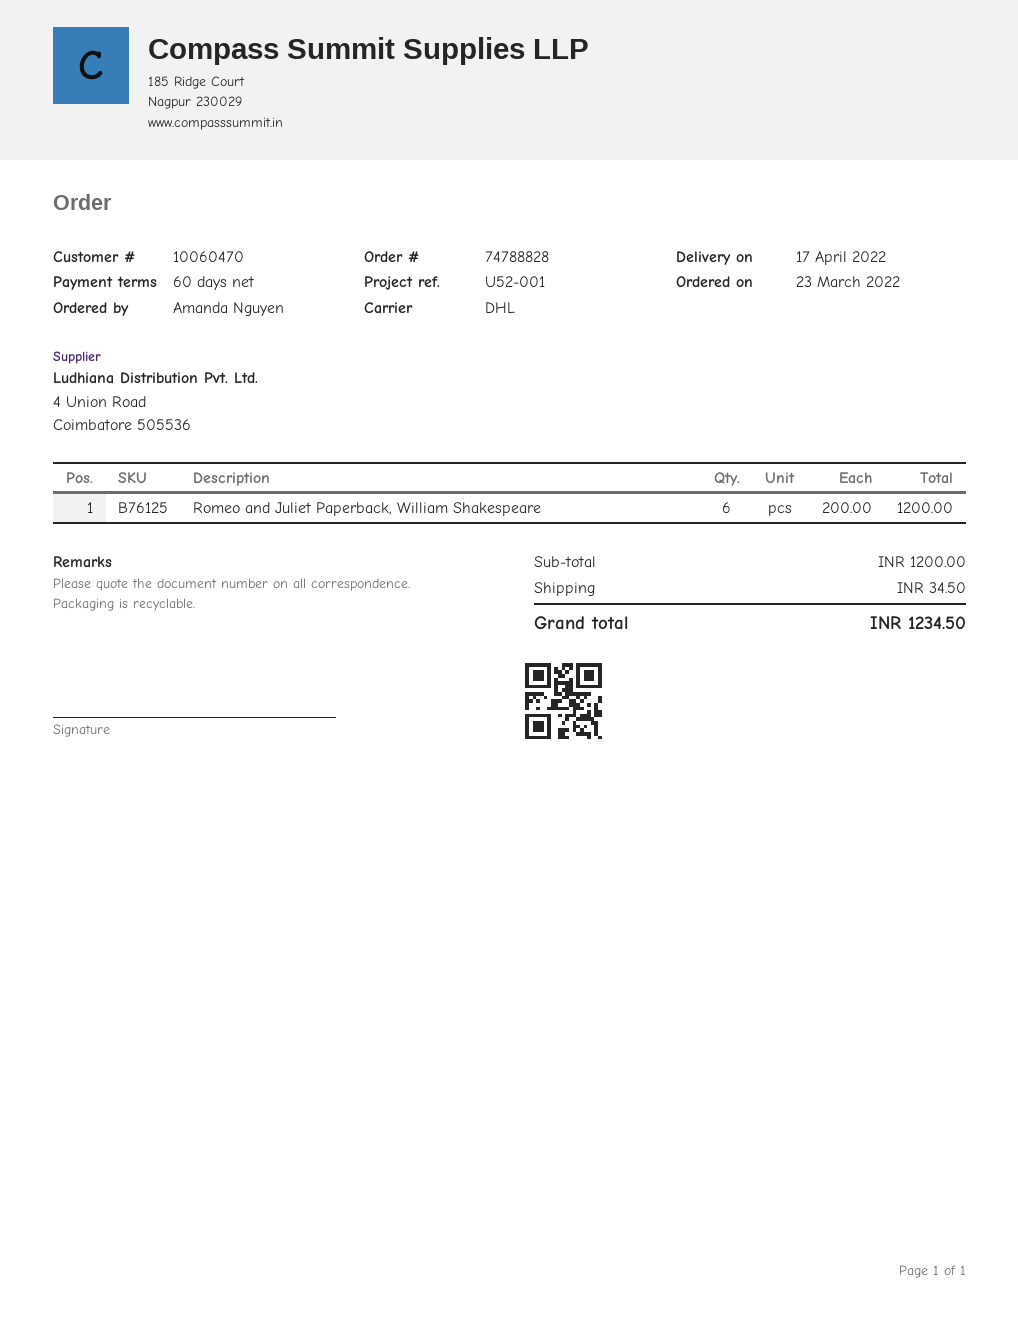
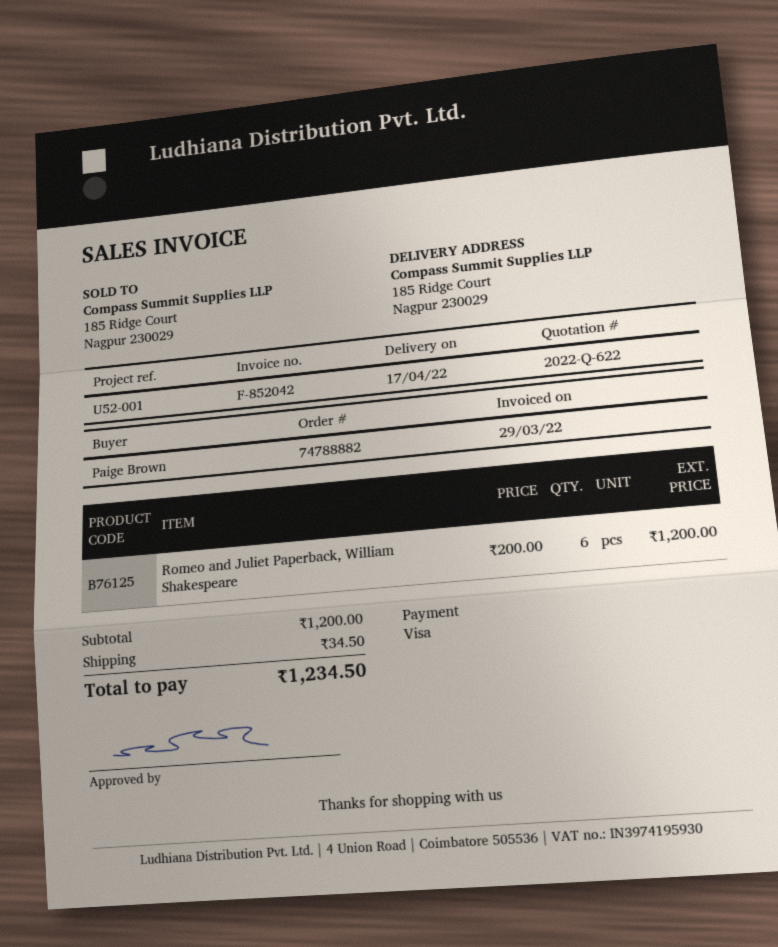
order number: 74788828 -> 74788882
ordered by: Amanda Nguyen -> Paige Brown

